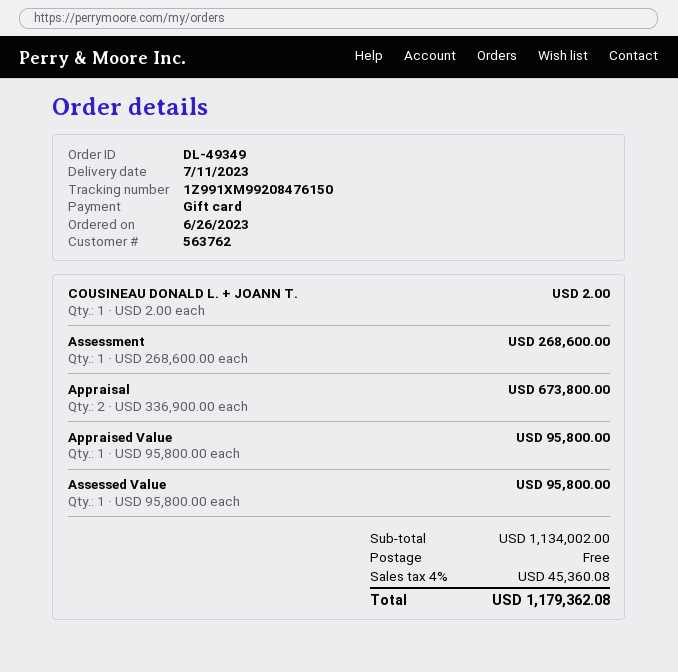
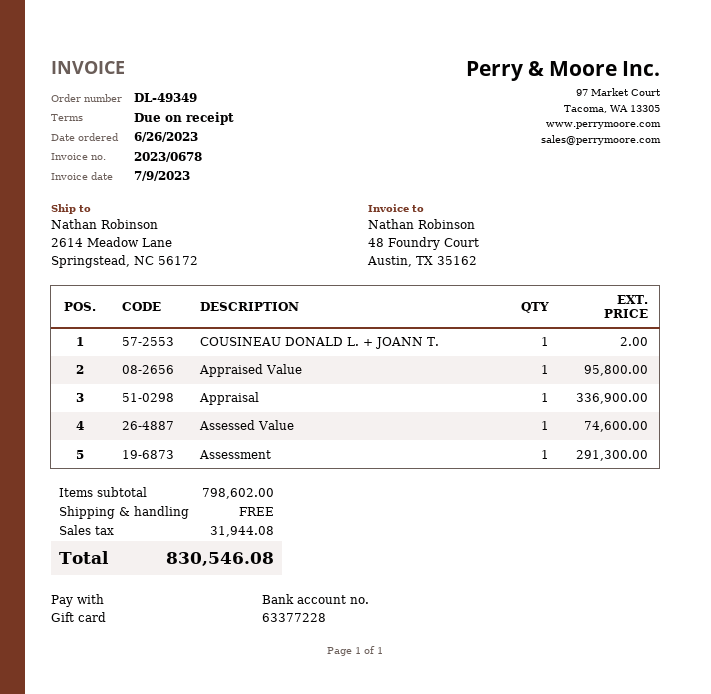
Assessment: 1 for 268600.00 -> 1 for 291300.00
Appraisal: 2 for 673800.00 -> 1 for 336900.00
Assessed Value: 1 for 95800.00 -> 1 for 74600.00
subtotal: 1134002.00 -> 798602.00
tax: 45360.08 -> 31944.08
total: 1179362.08 -> 830546.08

